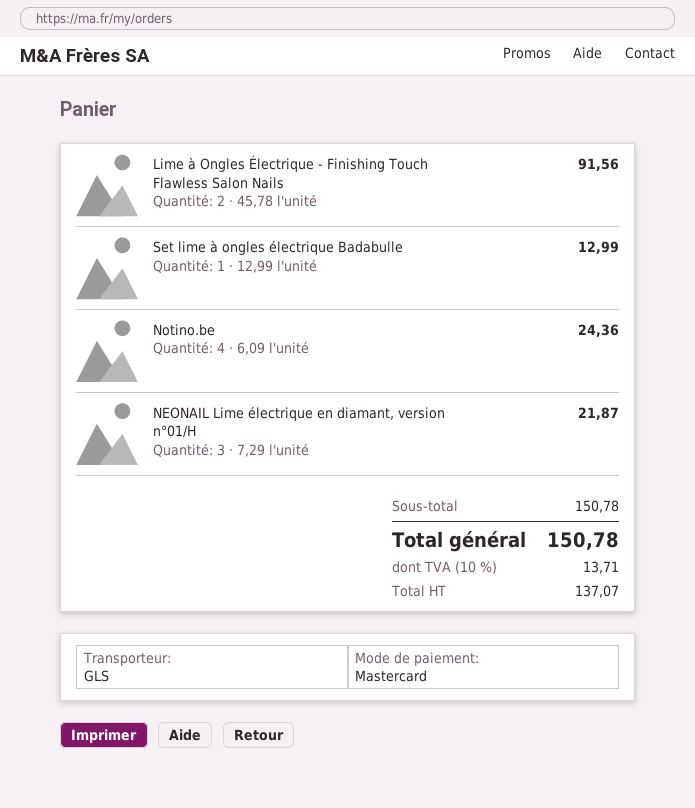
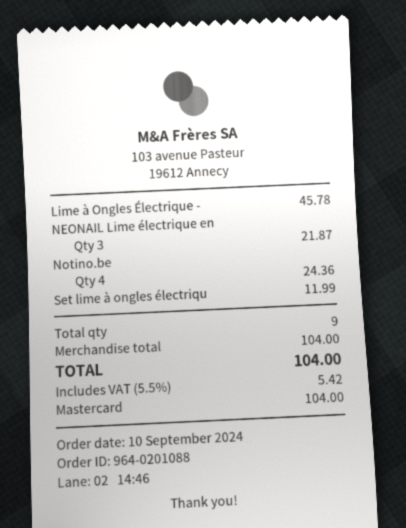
Lime à Ongles Électrique - Finishing Touch Flawless Salon Nails: 2 for 91.56 -> 1 for 45.78
Set lime à ongles électrique Badabulle: 1 for 12.99 -> 1 for 11.99
subtotal: 150.78 -> 104.00
tax: 10% = 13.71 -> 5.5% = 5.42
total: 150.78 -> 104.00

